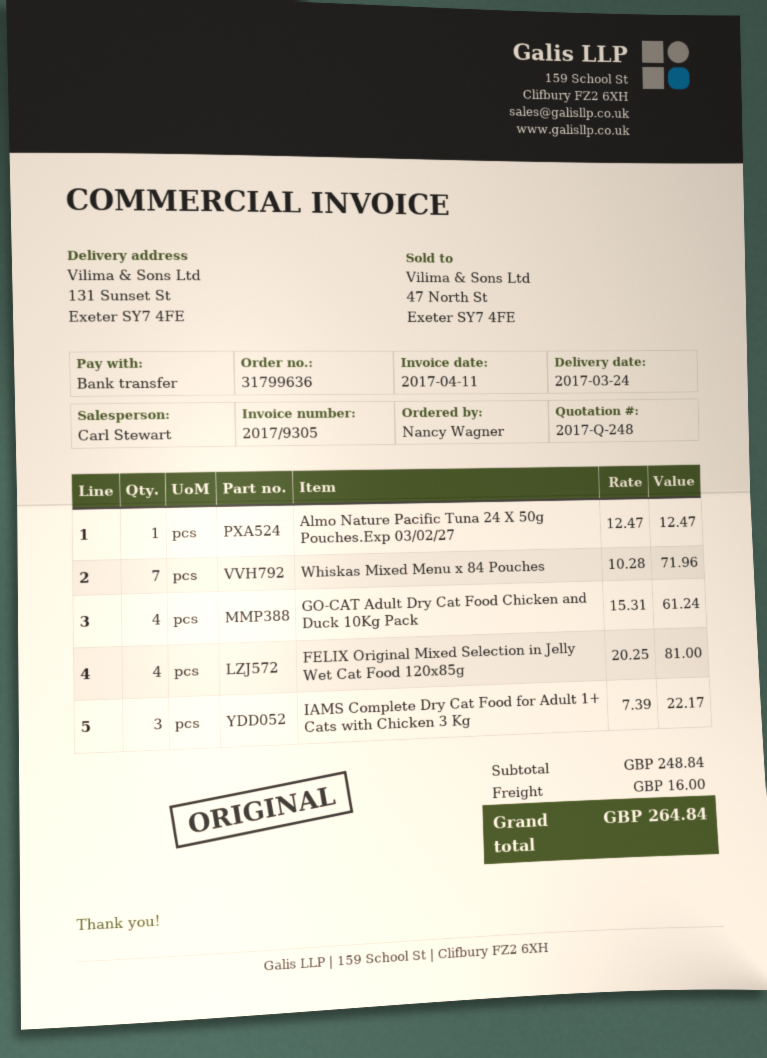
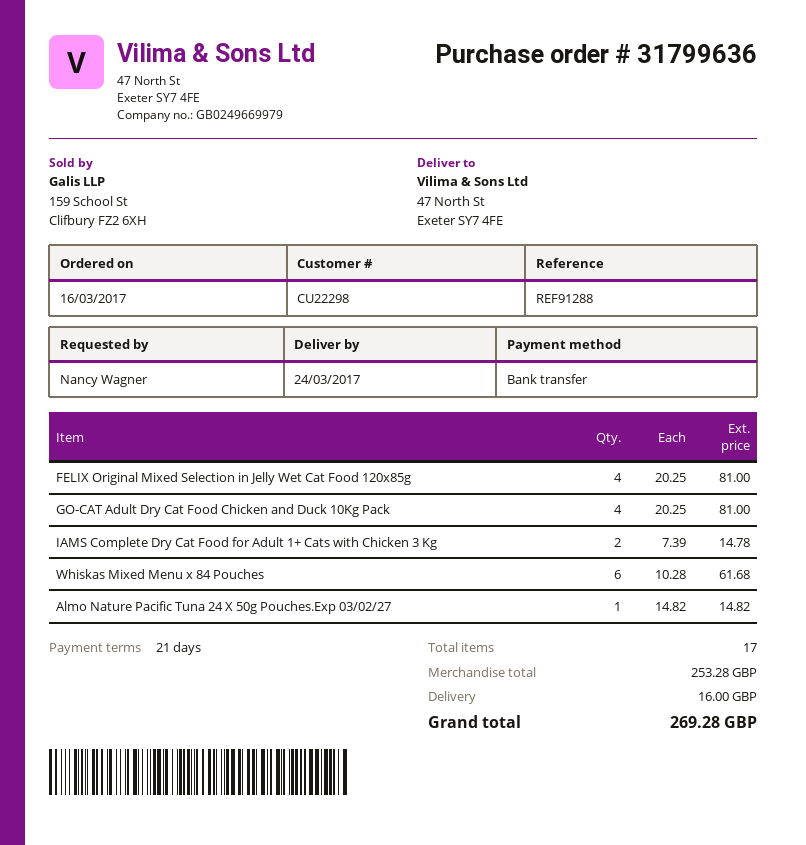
ship to: 131 Sunset St, Exeter SY7 4FE -> 47 North St, Exeter SY7 4FE
Almo Nature Pacific Tuna 24 X 50g Pouches.Exp 03/02/27: 1 x 12.47 = 12.47 -> 1 x 14.82 = 14.82
Whiskas Mixed Menu x 84 Pouches: 7 x 10.28 = 71.96 -> 6 x 10.28 = 61.68
GO-CAT Adult Dry Cat Food Chicken and Duck 10Kg Pack: 4 x 15.31 = 61.24 -> 4 x 20.25 = 81.00
IAMS Complete Dry Cat Food for Adult 1+ Cats with Chicken 3 Kg: 3 x 7.39 = 22.17 -> 2 x 7.39 = 14.78
subtotal: 248.84 -> 253.28
total: 264.84 -> 269.28

